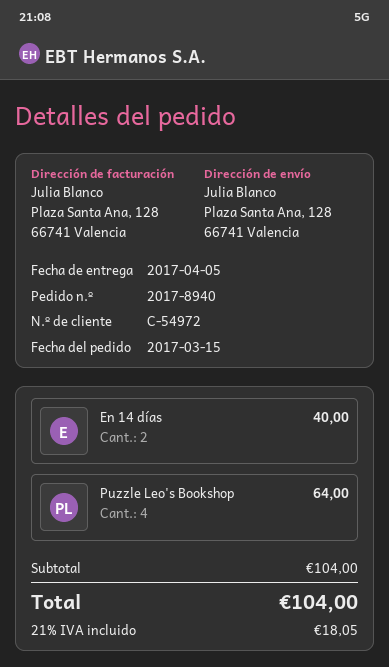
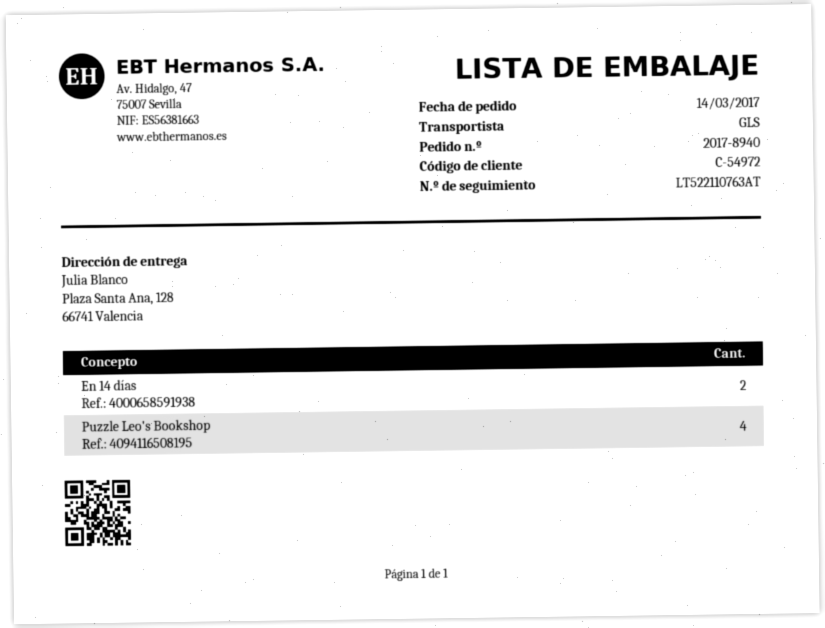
order date: 2017-03-15 -> 2017-03-14

